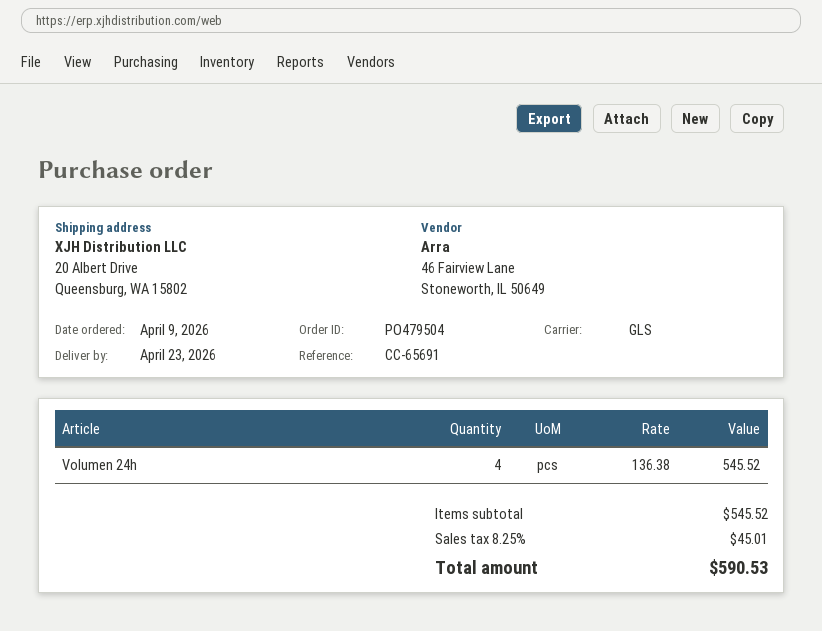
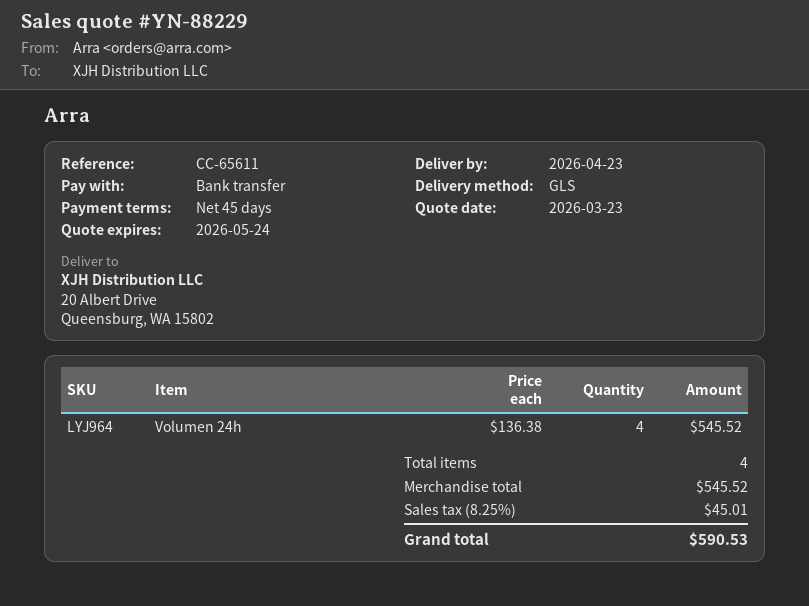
reference: CC-65691 -> CC-65611

